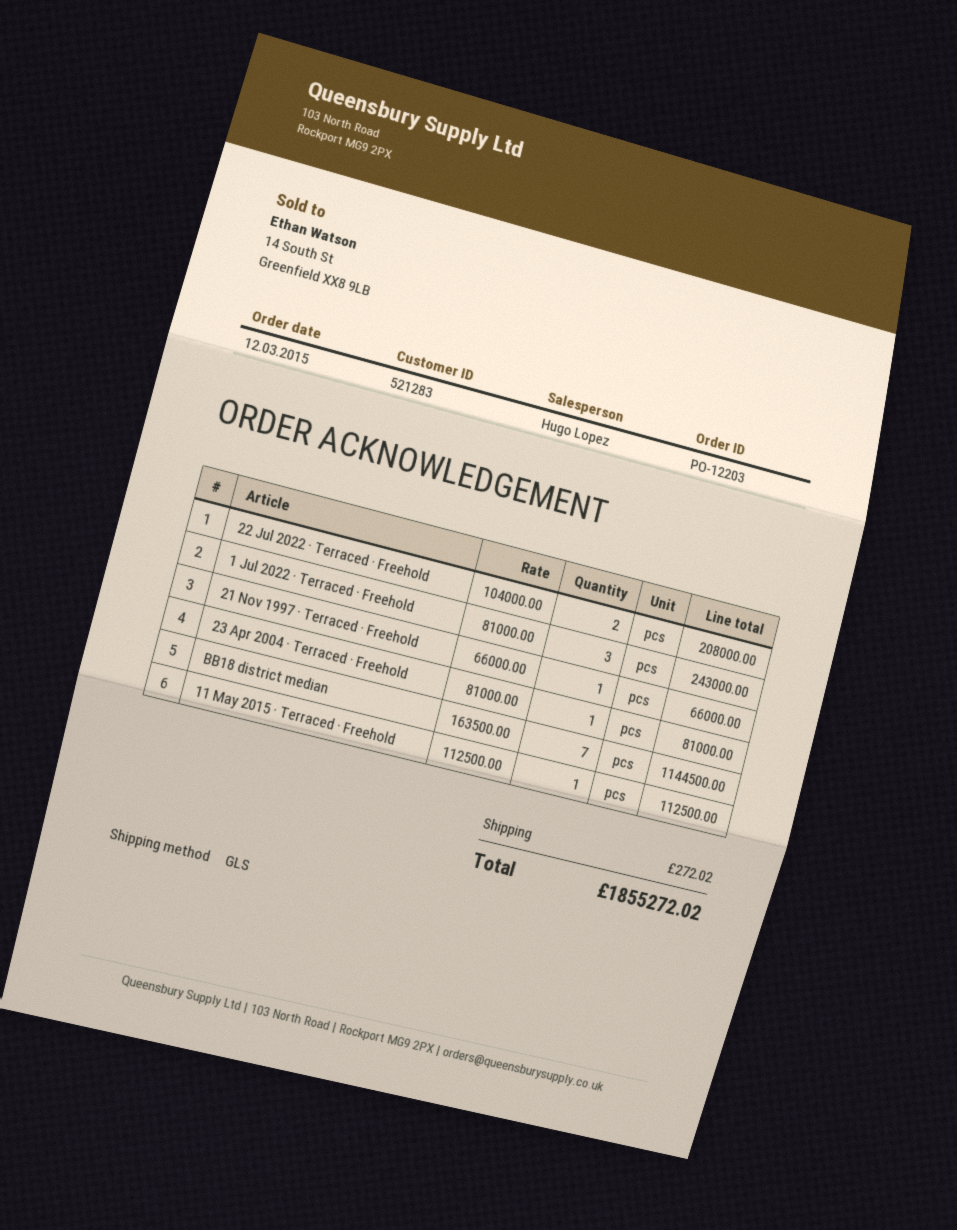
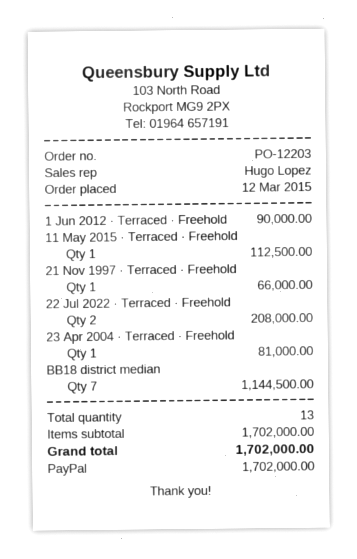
1 Jul 2022 · Terraced · Freehold: 3 for 243000.00 -> none
1 Jun 2012 · Terraced · Freehold: none -> 1 for 90000.00
shipping: 272.02 -> none
total: 1855272.02 -> 1702000.00

